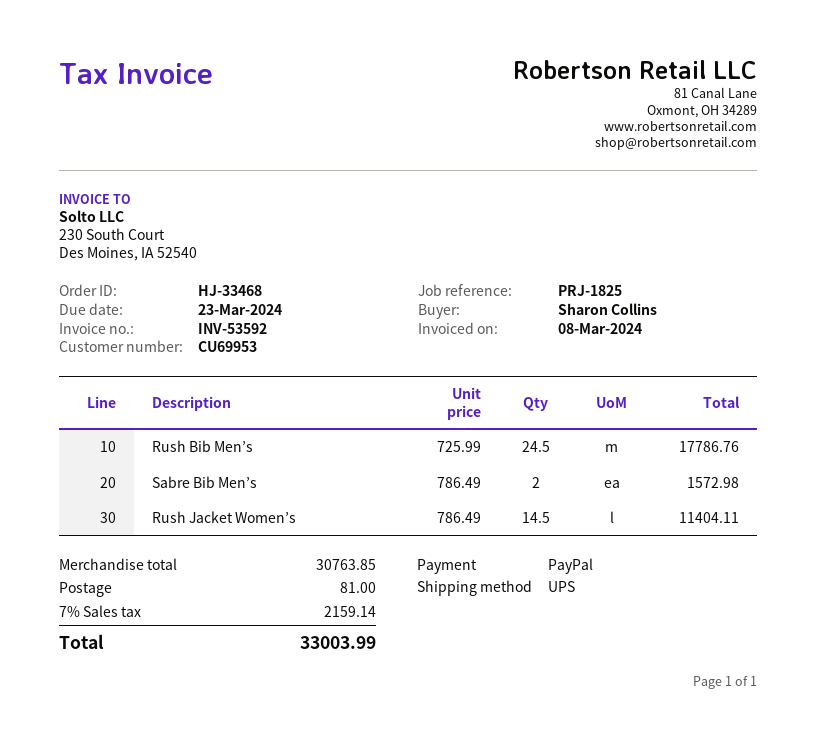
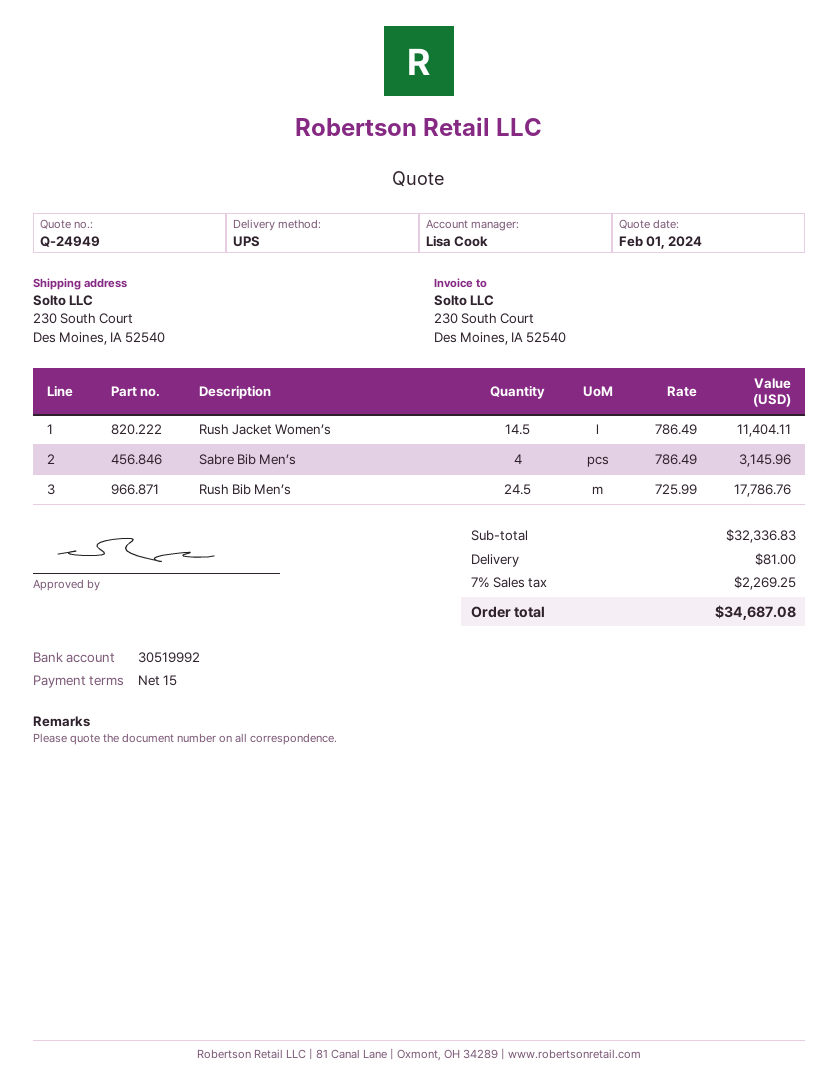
Sabre Bib Men’s: 2 x 786.49 = 1572.98 -> 4 x 786.49 = 3145.96
subtotal: 30763.85 -> 32336.83
tax: 7% = 2159.14 -> 7% = 2269.25
total: 33003.99 -> 34687.08

